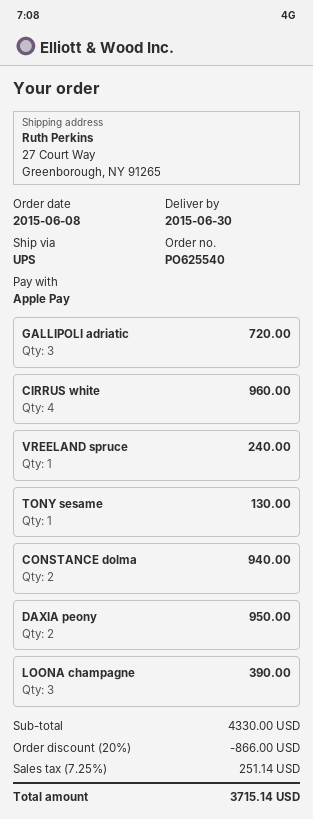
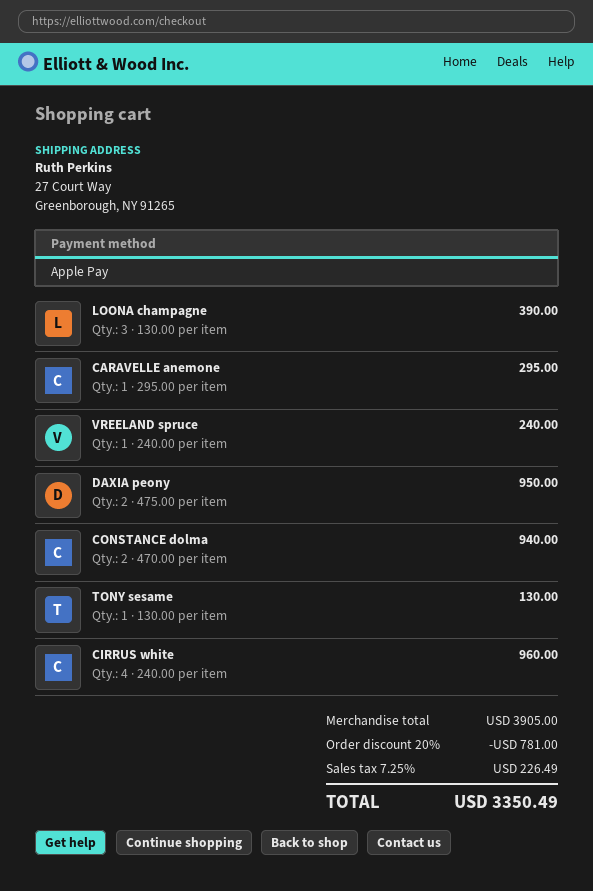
GALLIPOLI adriatic: 3 for 720.00 -> none
CARAVELLE anemone: none -> 1 for 295.00
subtotal: 4330.00 -> 3905.00
discount: 20% = 866.00 -> 20% = 781.00
tax: 7.25% = 251.14 -> 7.25% = 226.49
total: 3715.14 -> 3350.49

